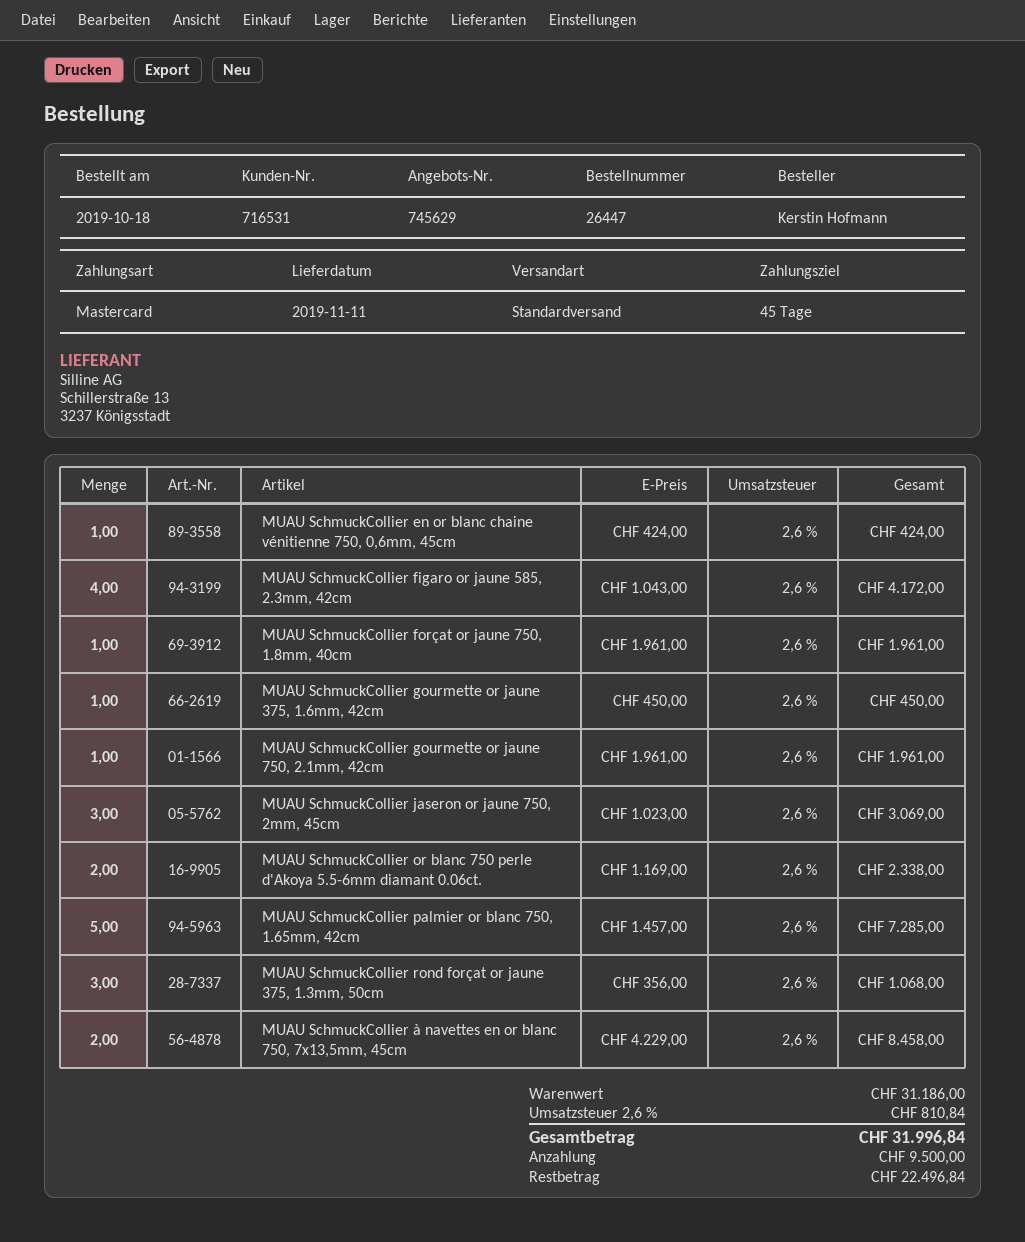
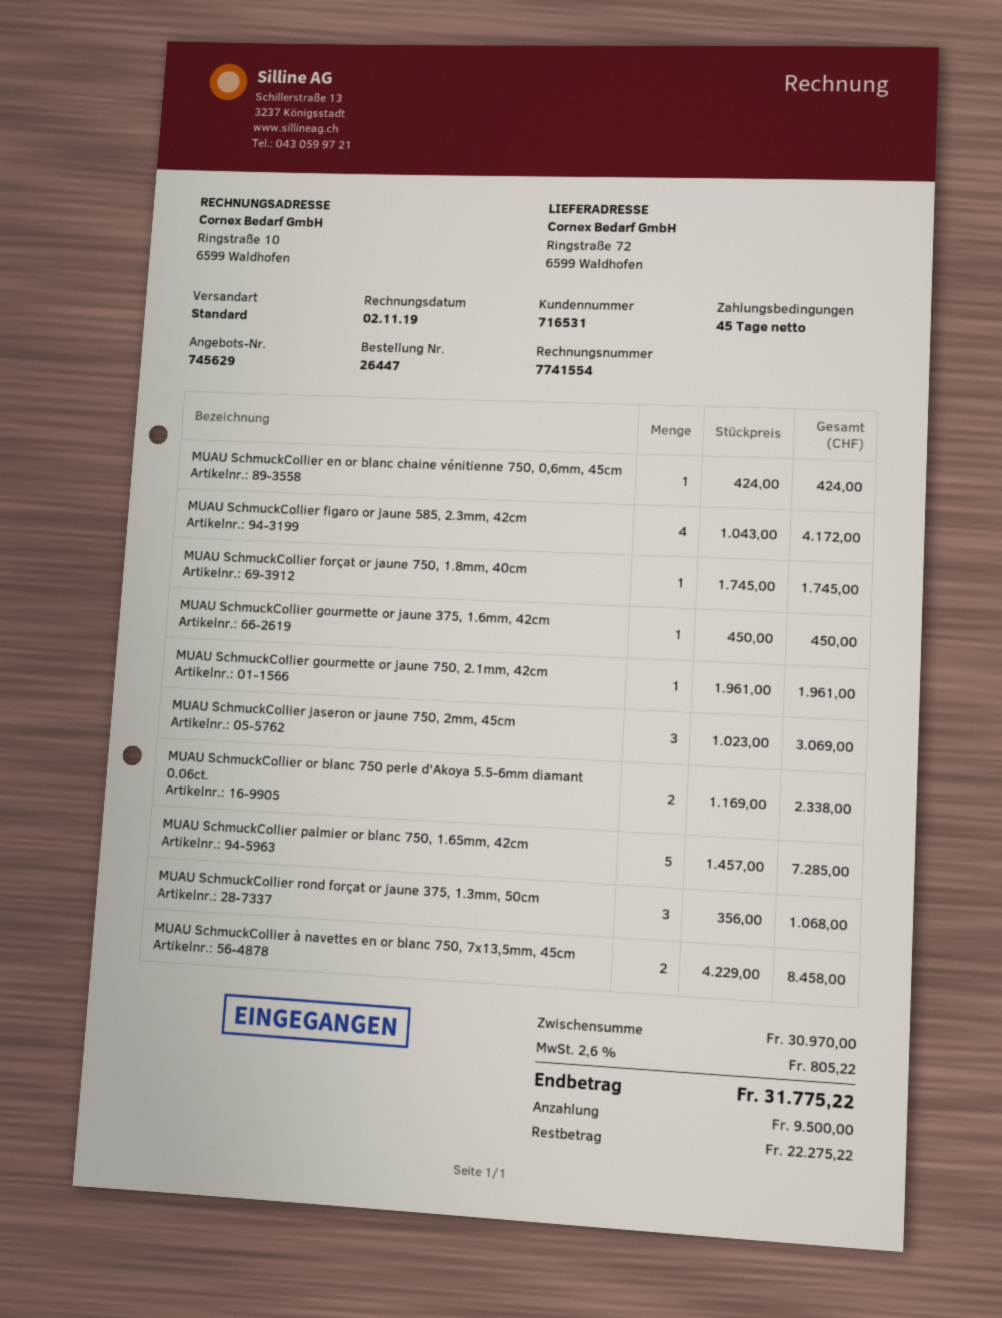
MUAU SchmuckCollier forçat or jaune 750, 1.8mm, 40cm: 1 x 1961.00 = 1961.00 -> 1 x 1745.00 = 1745.00
subtotal: 31186.00 -> 30970.00
tax: 2.6% = 810.84 -> 2.6% = 805.22
total: 31996.84 -> 31775.22
balance: 22496.84 -> 22275.22

